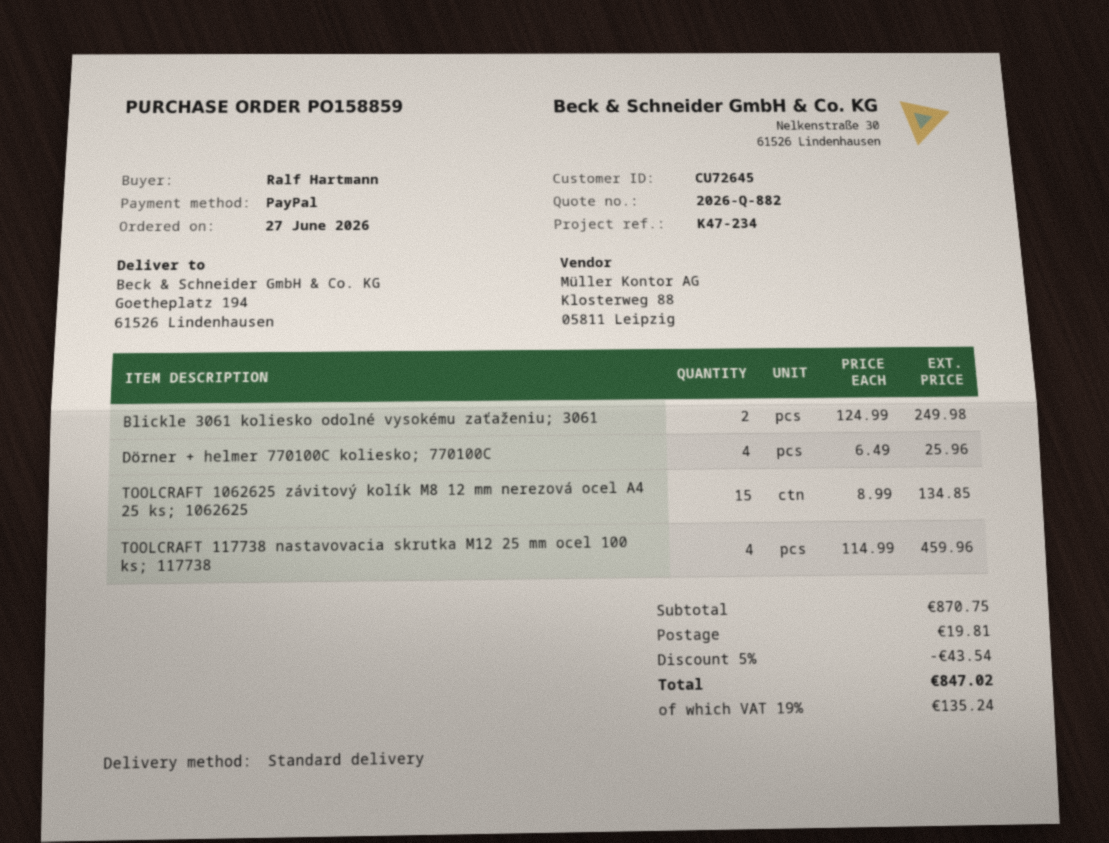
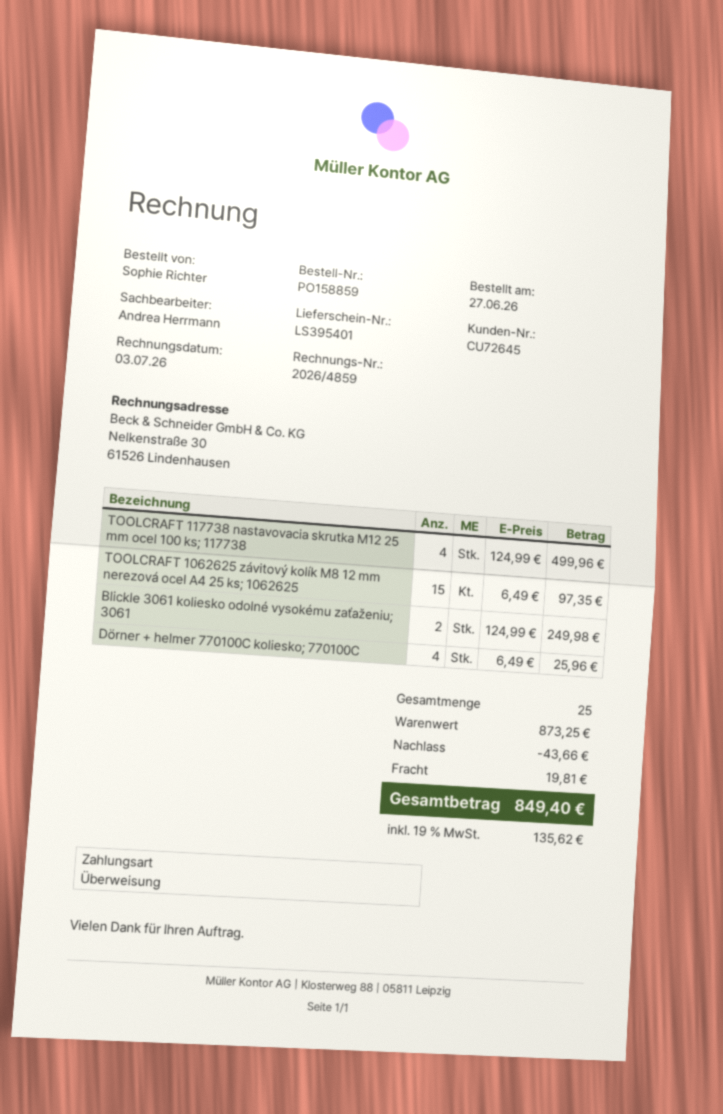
ordered by: Ralf Hartmann -> Sophie Richter
payment method: PayPal -> bank transfer
TOOLCRAFT 1062625 závitový kolík M8 12 mm nerezová ocel A4 25 ks; 1062625: 15 x 8.99 = 134.85 -> 15 x 6.49 = 97.35
TOOLCRAFT 117738 nastavovacia skrutka M12 25 mm ocel 100 ks; 117738: 4 x 114.99 = 459.96 -> 4 x 124.99 = 499.96
subtotal: 870.75 -> 873.25
discount: 43.54 -> 43.66
tax: 19% = 135.24 -> 19% = 135.62
total: 847.02 -> 849.40

